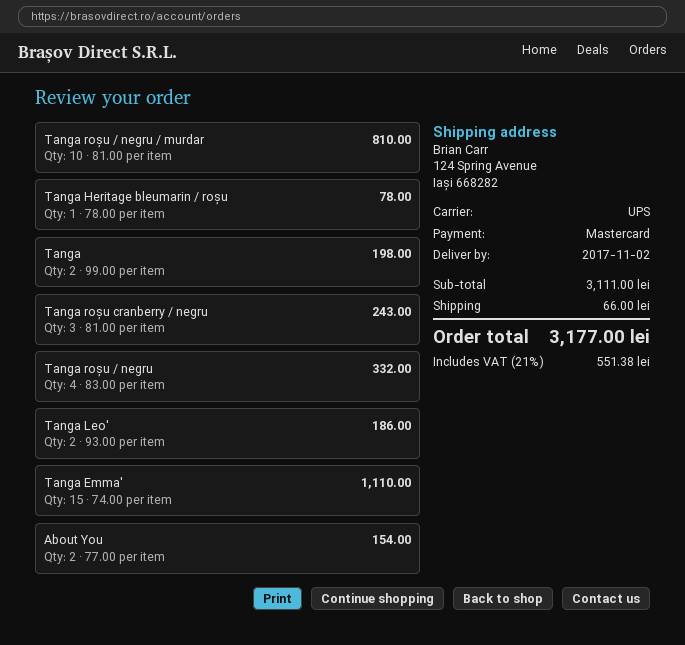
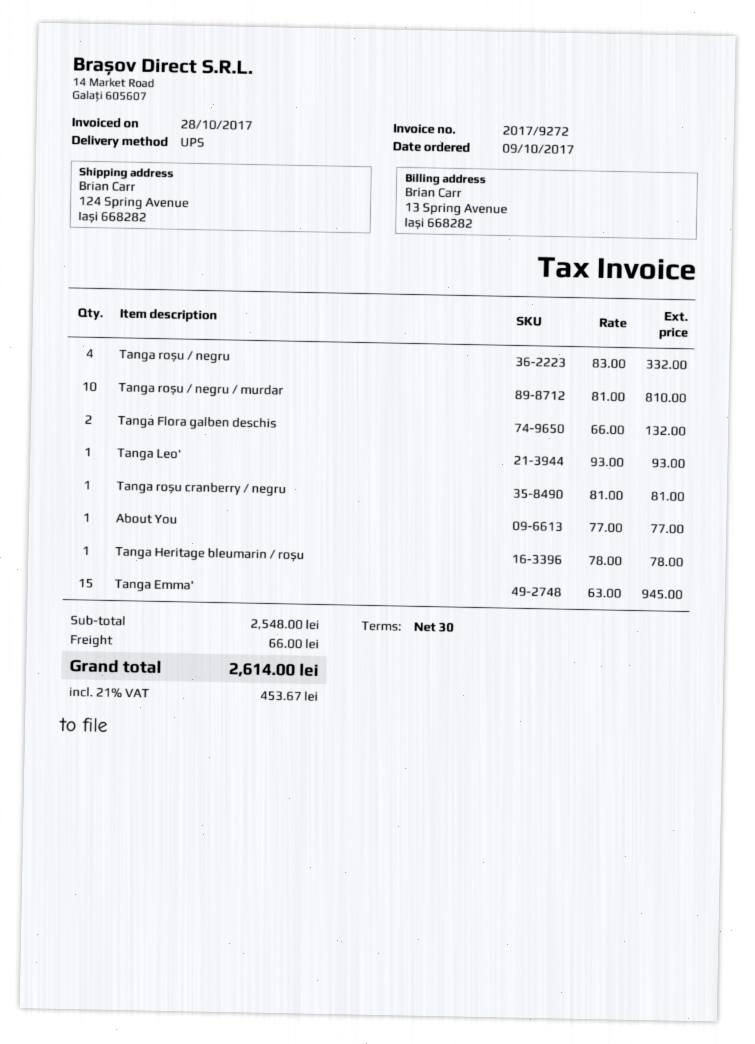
Tanga: 2 x 99.00 = 198.00 -> none
Tanga roșu cranberry / negru: 3 x 81.00 = 243.00 -> 1 x 81.00 = 81.00
Tanga Leo': 2 x 93.00 = 186.00 -> 1 x 93.00 = 93.00
Tanga Emma': 15 x 74.00 = 1110.00 -> 15 x 63.00 = 945.00
About You: 2 x 77.00 = 154.00 -> 1 x 77.00 = 77.00
Tanga Flora galben deschis: none -> 2 x 66.00 = 132.00
subtotal: 3111.00 -> 2548.00
tax: 21% = 551.38 -> 21% = 453.67
total: 3177.00 -> 2614.00

